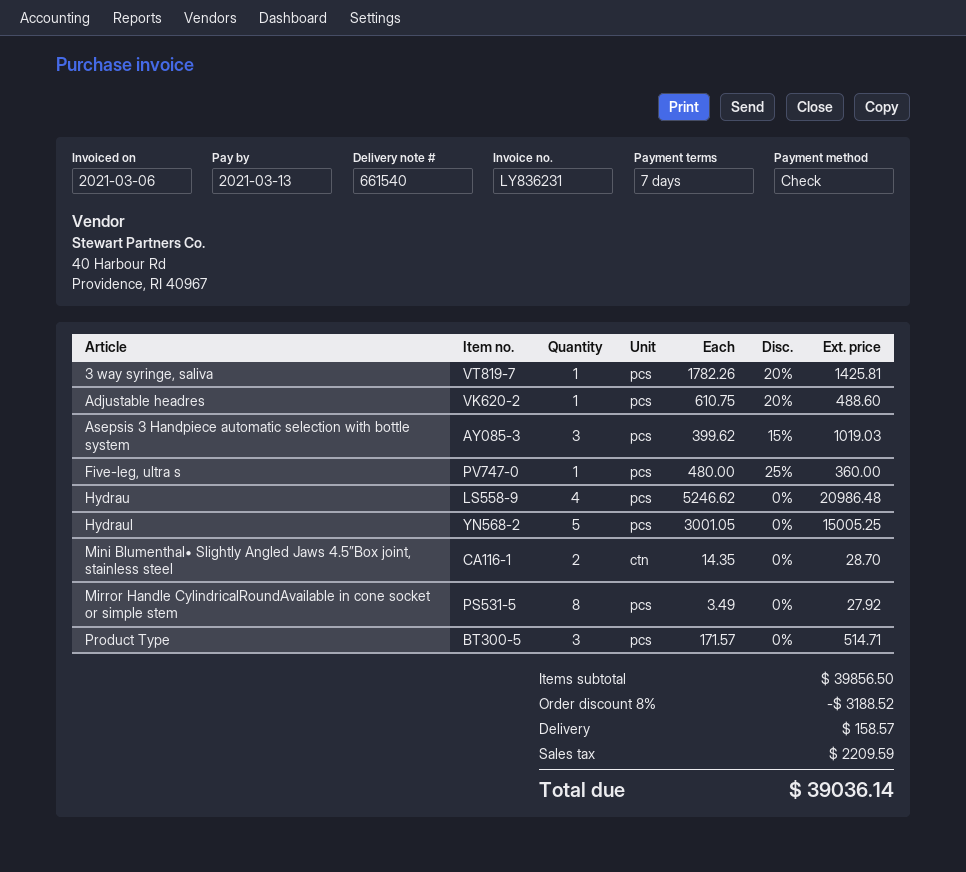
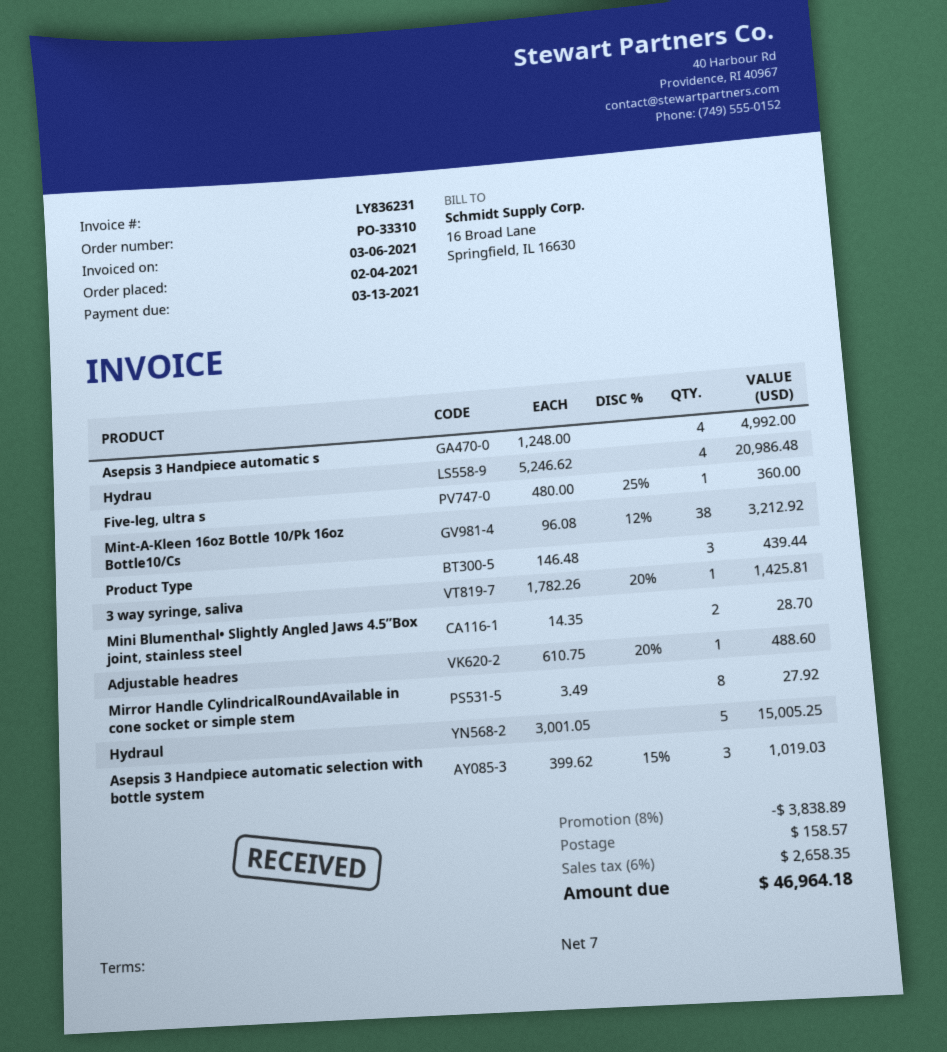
Product Type: 3 x 171.57 = 514.71 -> 3 x 146.48 = 439.44
Asepsis 3 Handpiece automatic s: none -> 4 x 1248.00 = 4992.00
Mint-A-Kleen 16oz Bottle 10/Pk 16oz Bottle10/Cs: none -> 38 x 96.08 - 12% = 3212.92
discount: 8% = 3188.52 -> 8% = 3838.89
tax: 2209.59 -> 2658.35
total: 39036.14 -> 46964.18

